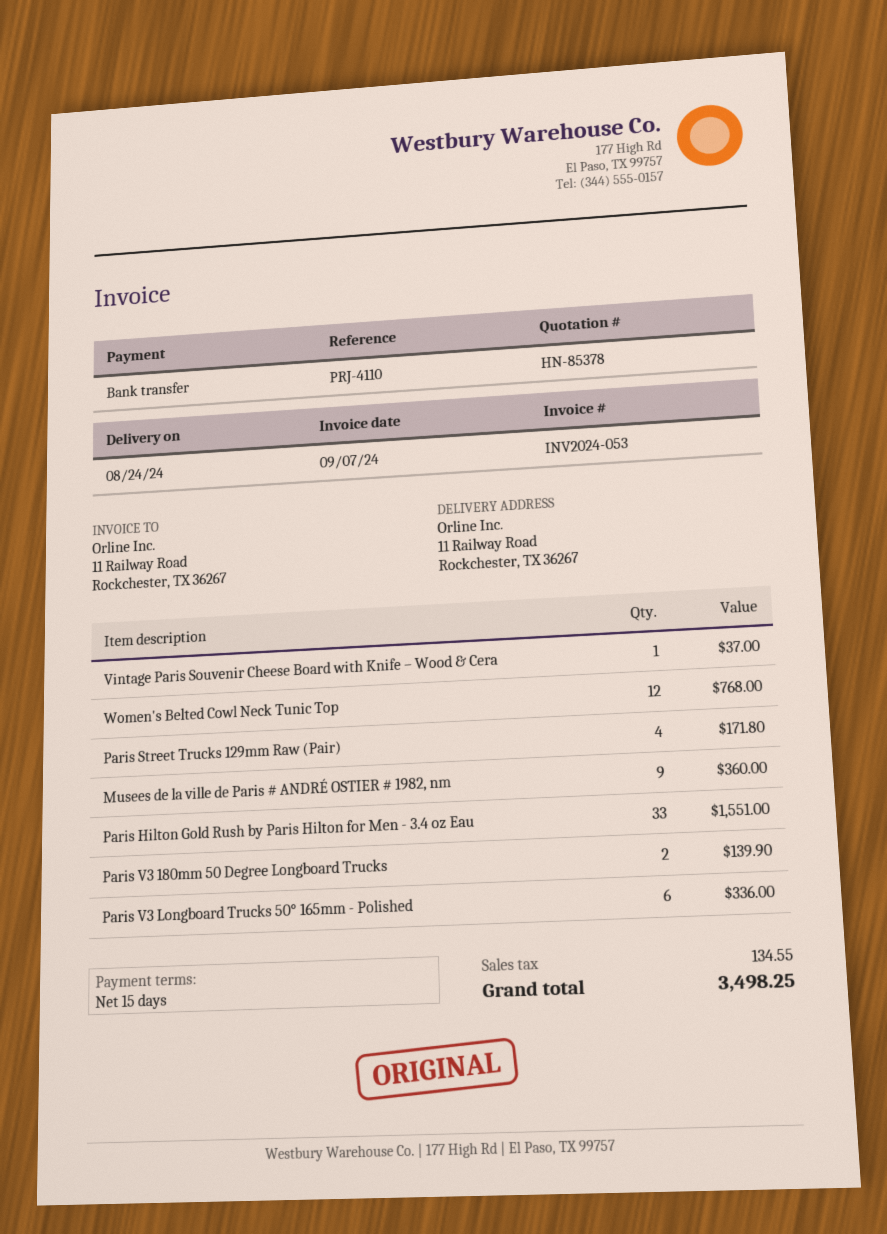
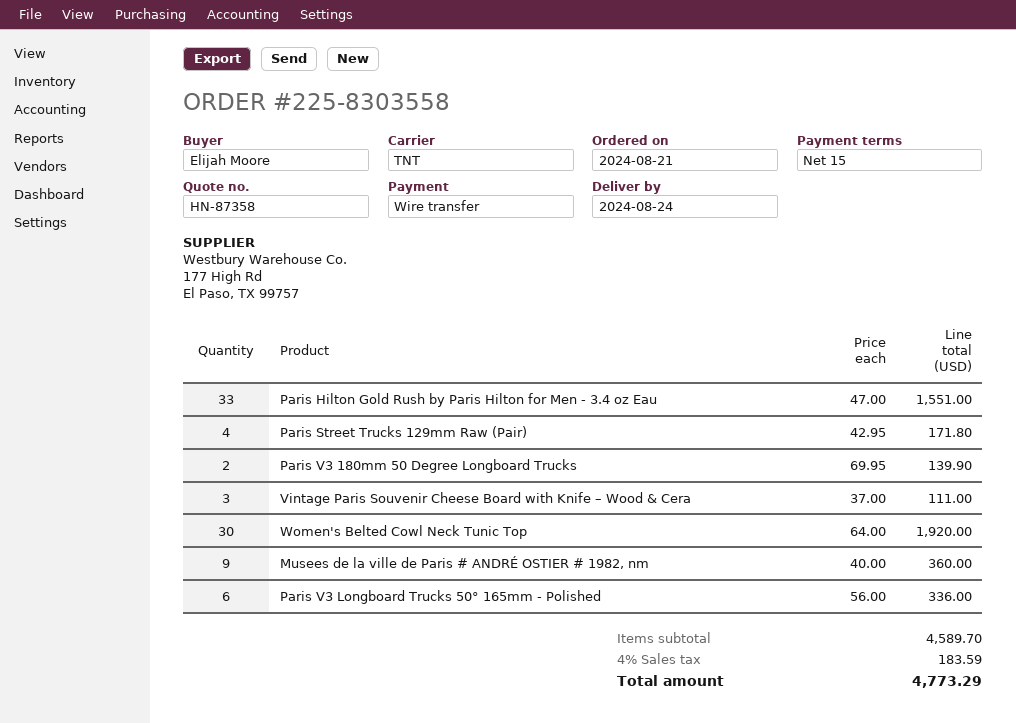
quote number: HN-85378 -> HN-87358
Vintage Paris Souvenir Cheese Board with Knife – Wood & Cera: 1 for 37.00 -> 3 for 111.00
Women's Belted Cowl Neck Tunic Top: 12 for 768.00 -> 30 for 1920.00
tax: 134.55 -> 183.59
total: 3498.25 -> 4773.29

